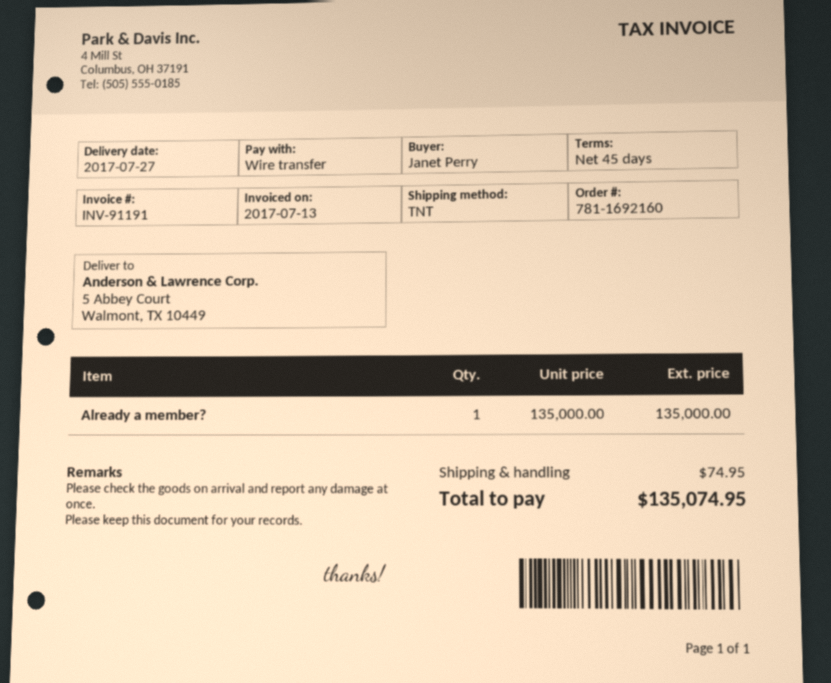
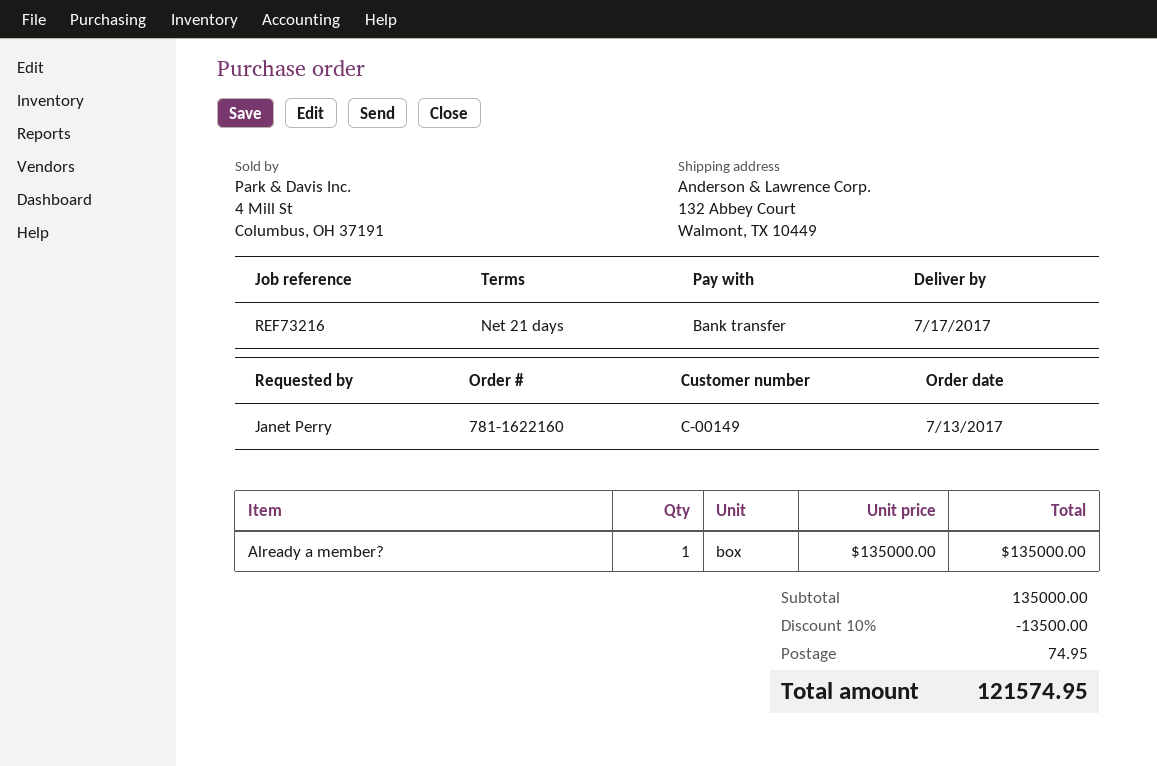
order number: 781-1692160 -> 781-1622160
delivery date: 2017-07-27 -> 2017-07-17
payment terms: 45 days -> 21 days
ship to: 5 Abbey Court, Walmont, TX 10449 -> 132 Abbey Court, Walmont, TX 10449
discount: none -> 10% = 13500.00
total: 135074.95 -> 121574.95

